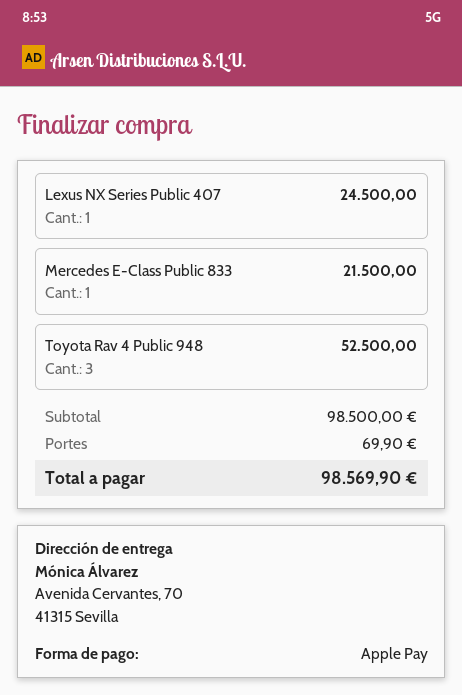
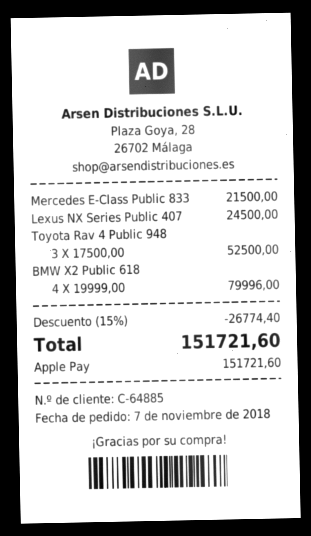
BMW X2 Public 618: none -> 4 for 79996.00
discount: none -> 15% = 26774.40
shipping: 69.90 -> none
total: 98569.90 -> 151721.60

